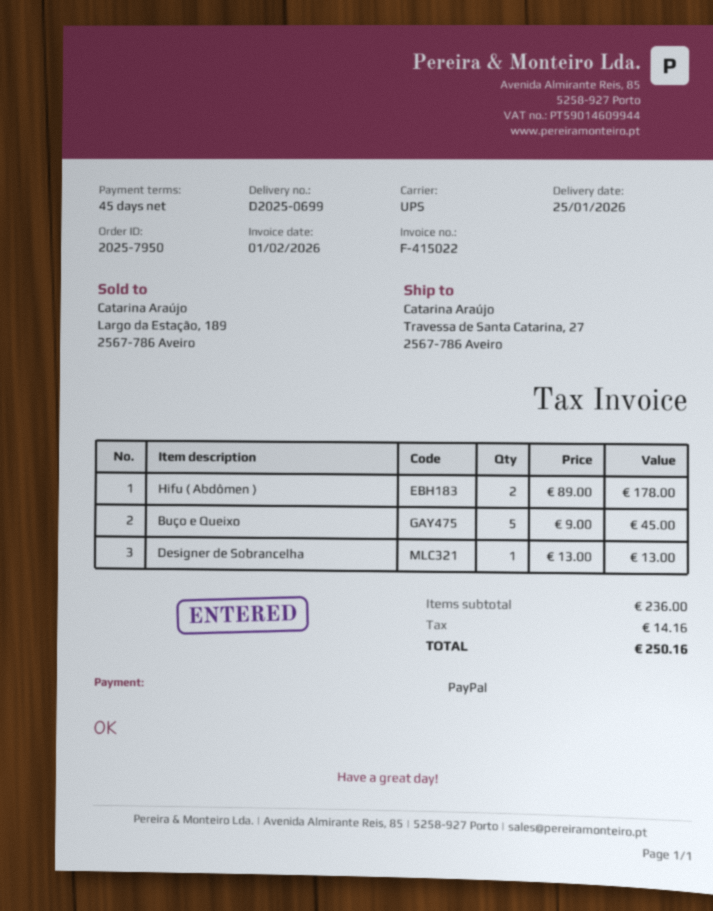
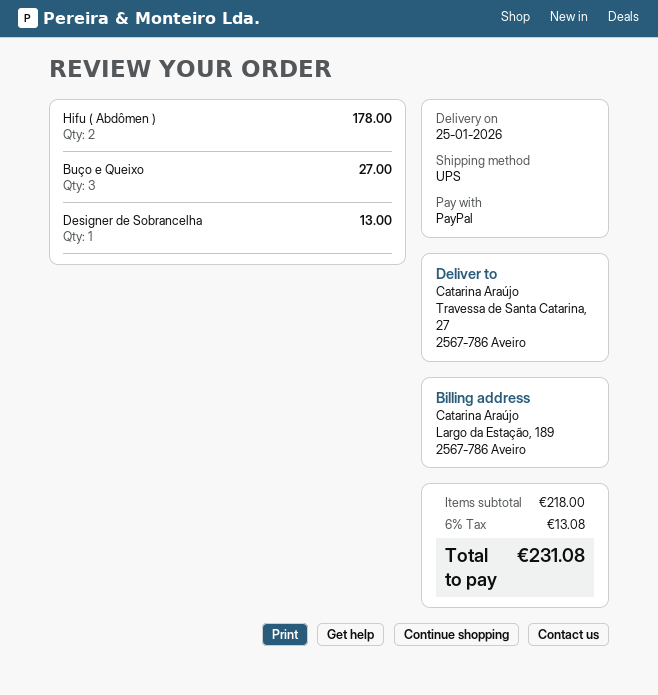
Buço e Queixo: 5 for 45.00 -> 3 for 27.00
subtotal: 236.00 -> 218.00
tax: 14.16 -> 13.08
total: 250.16 -> 231.08

